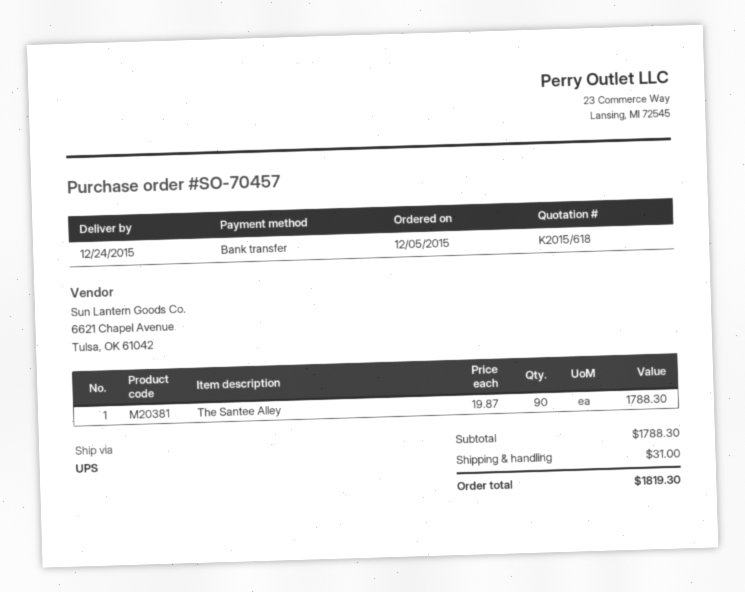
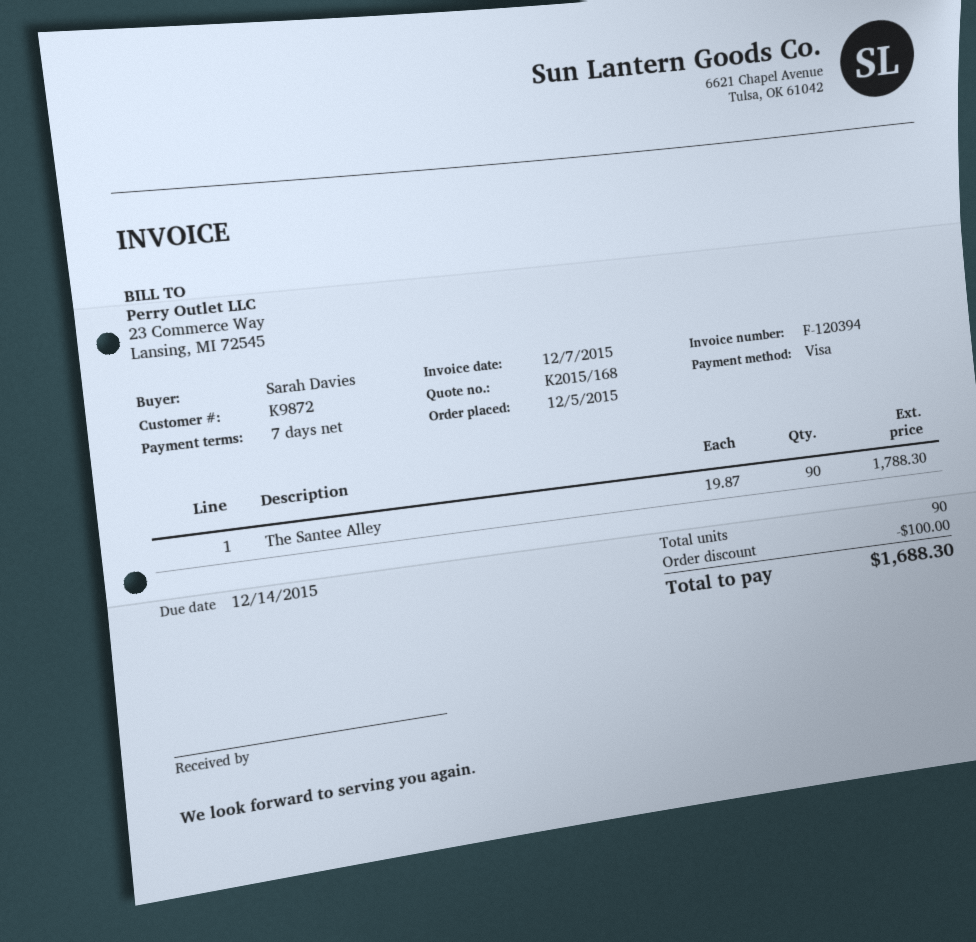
quote number: K2015/618 -> K2015/168
payment method: bank transfer -> Visa
discount: none -> 100.00
shipping: 31.00 -> none
total: 1819.30 -> 1688.30

